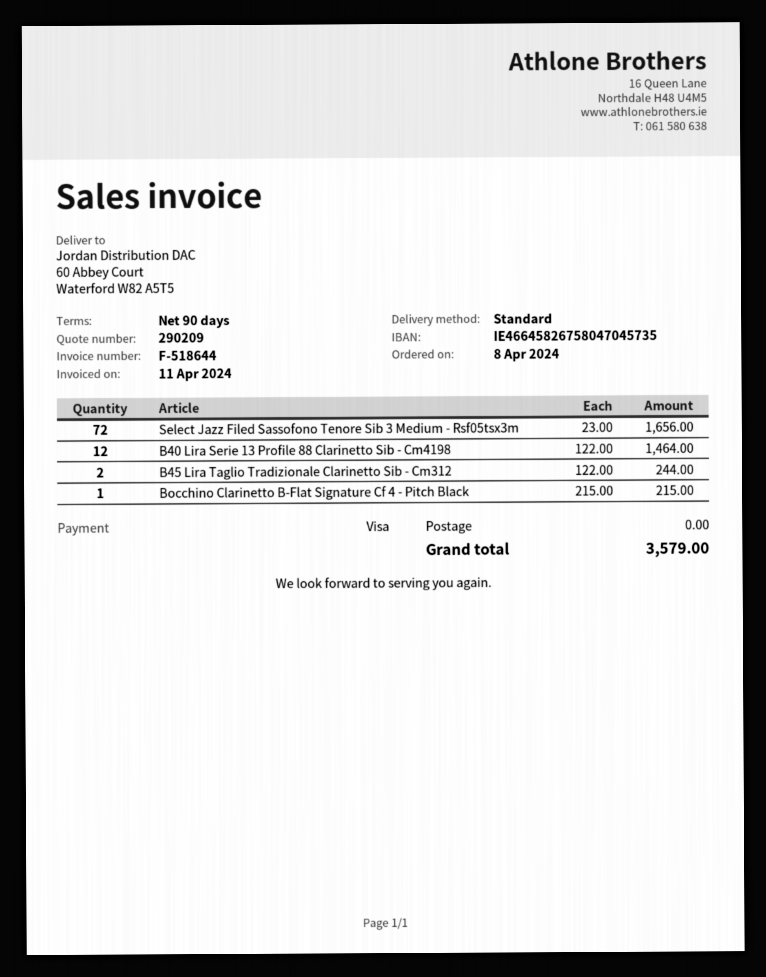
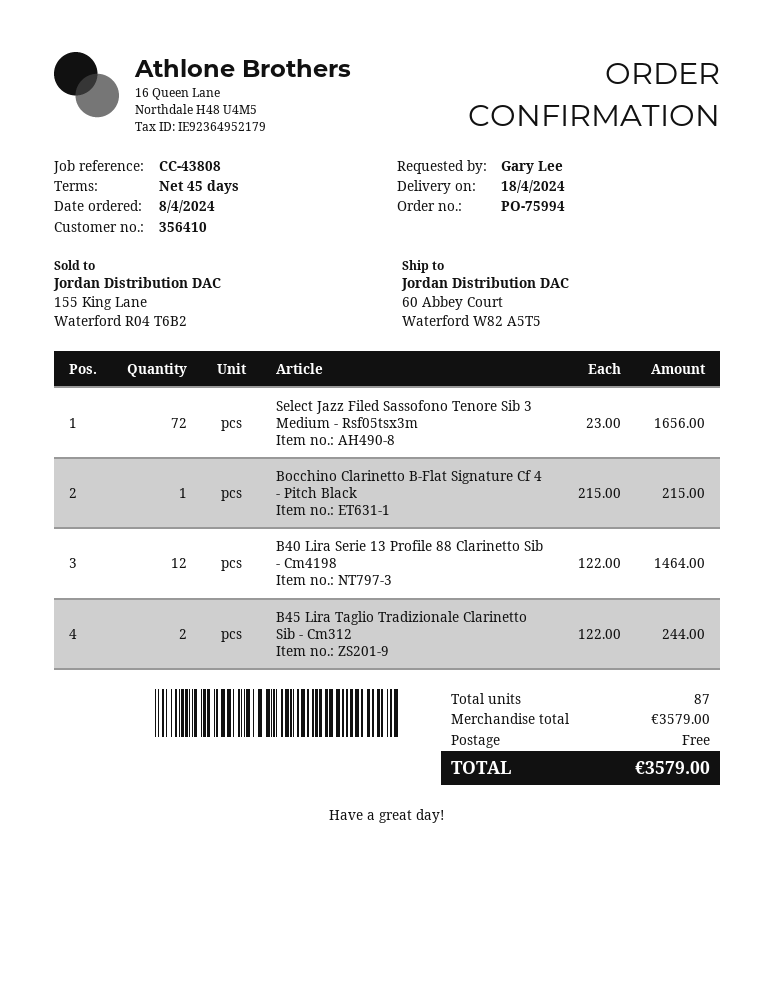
payment terms: 90 days -> 45 days

